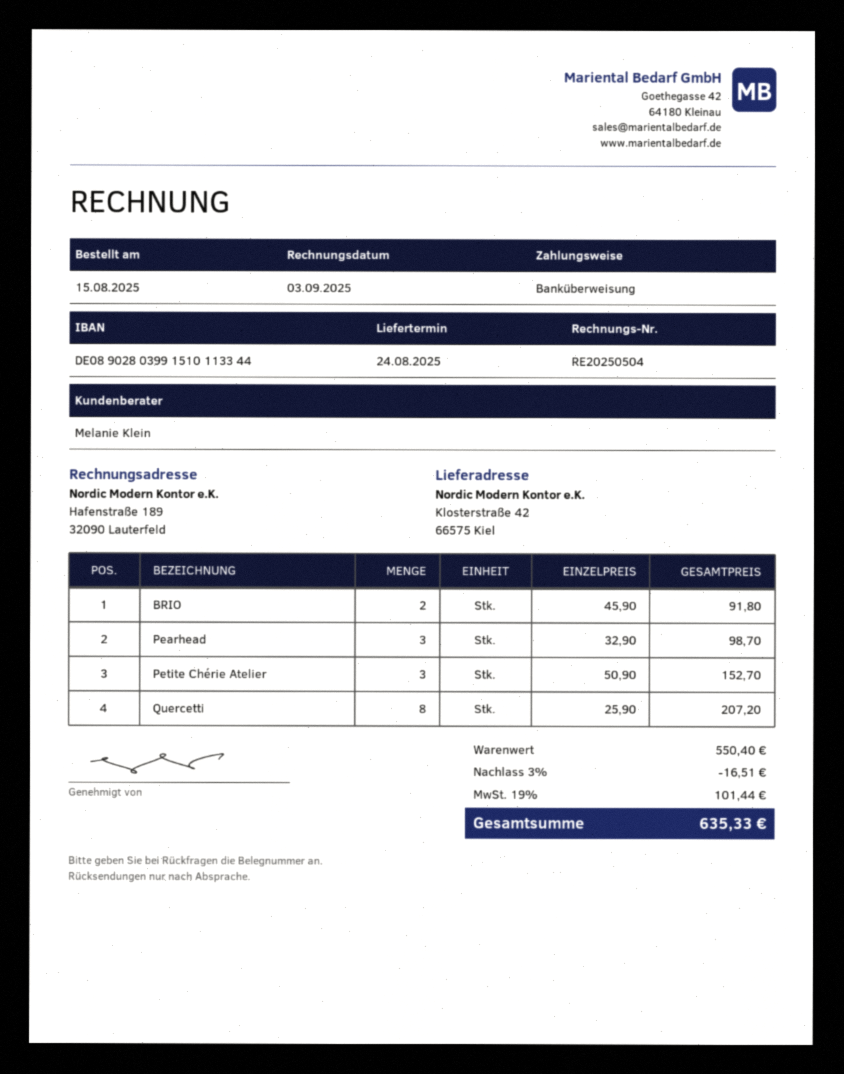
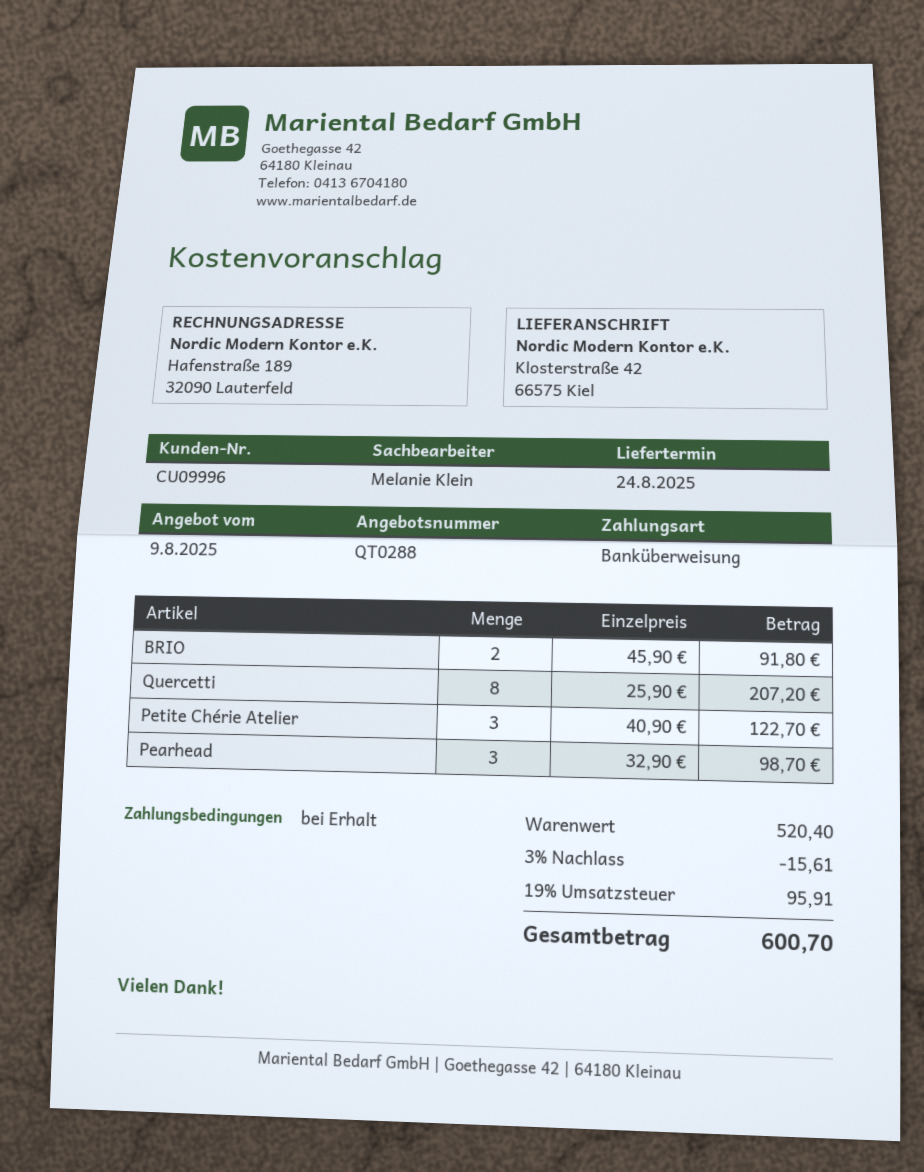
Petite Chérie Atelier: 3 x 50.90 = 152.70 -> 3 x 40.90 = 122.70
subtotal: 550.40 -> 520.40
discount: 3% = 16.51 -> 3% = 15.61
tax: 19% = 101.44 -> 19% = 95.91
total: 635.33 -> 600.70

